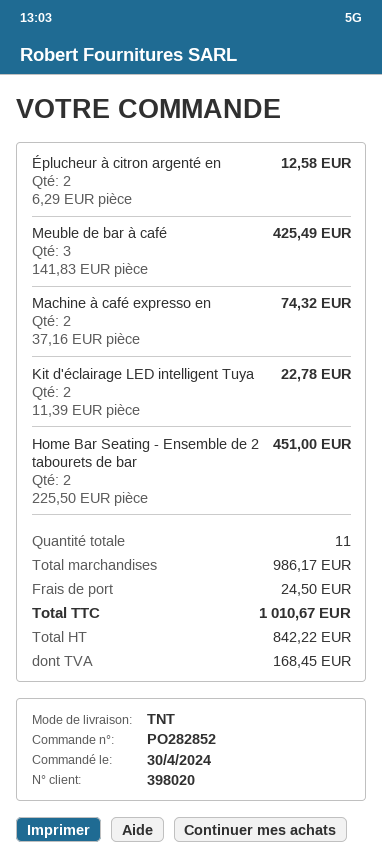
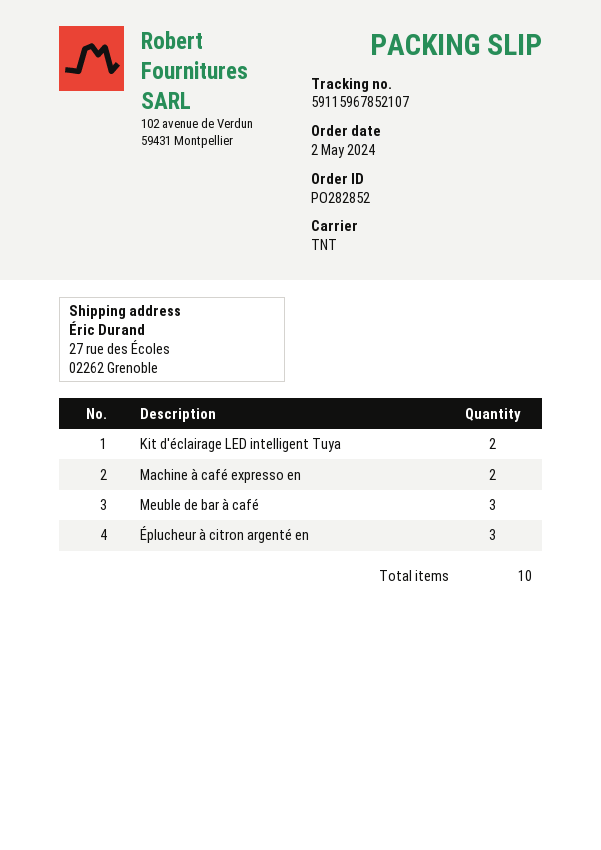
order date: 2024-04-30 -> 2024-05-02
Éplucheur à citron argenté en: 2 -> 3
Home Bar Seating - Ensemble de 2 tabourets de bar: 2 -> none
total quantity: 11 -> 10

